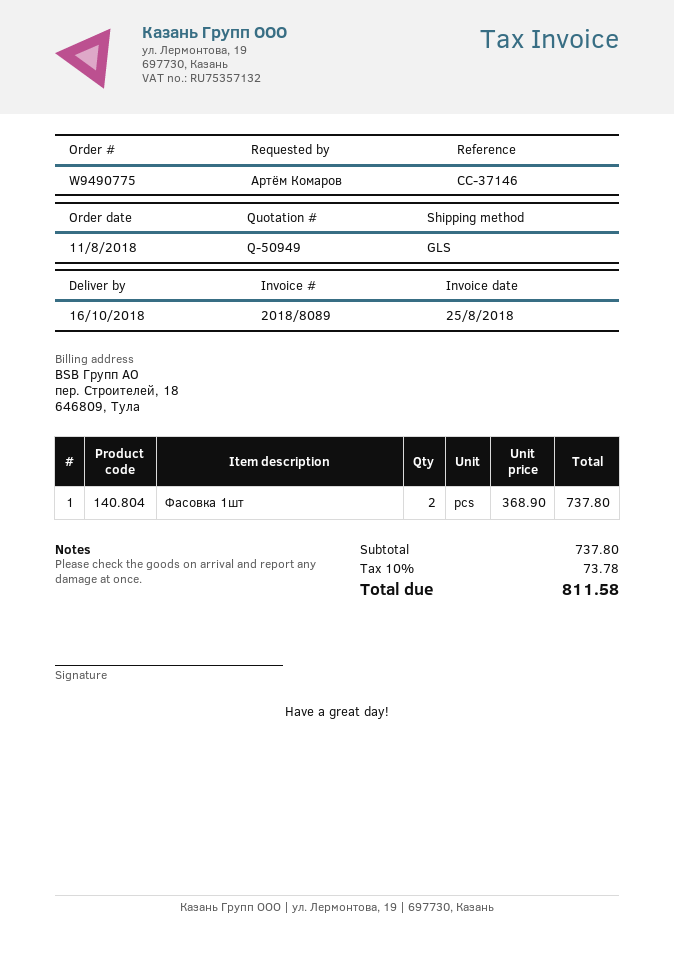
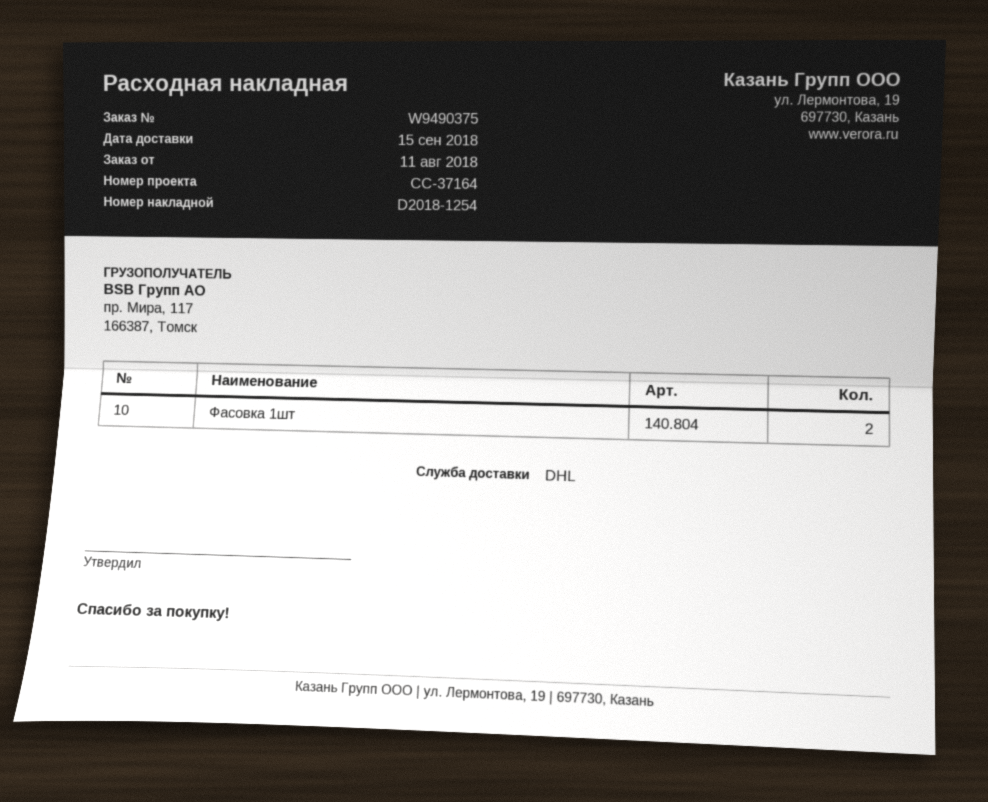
order number: W9490775 -> W9490375
delivery date: 2018-10-16 -> 2018-09-15
reference: CC-37146 -> CC-37164
shipping method: GLS -> DHL

